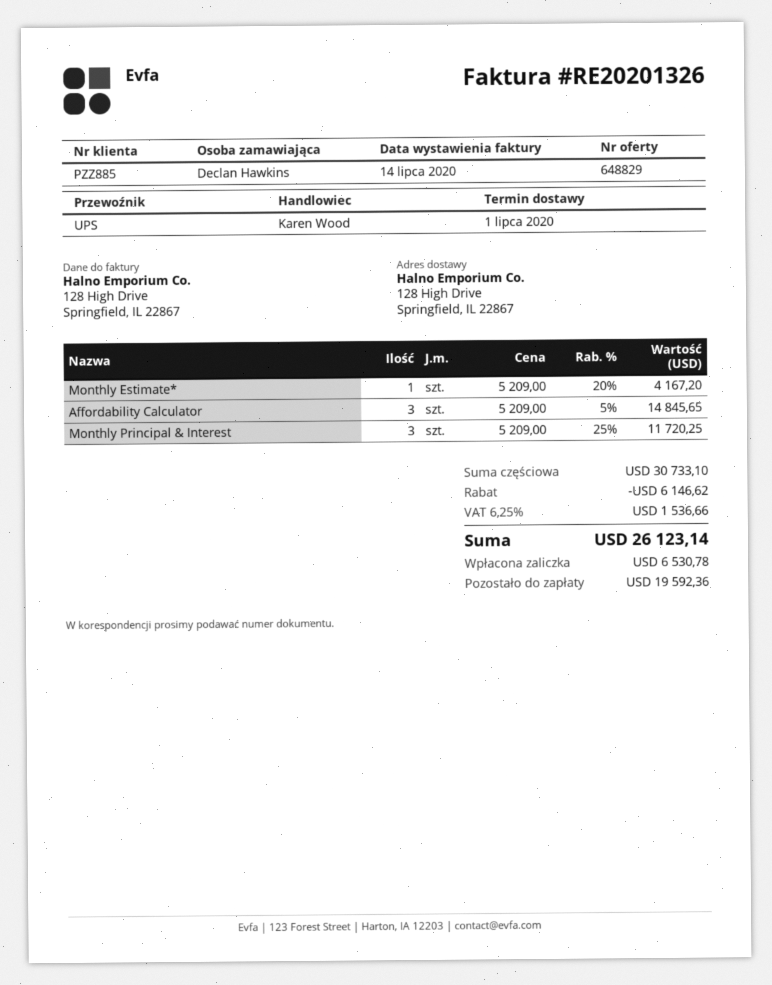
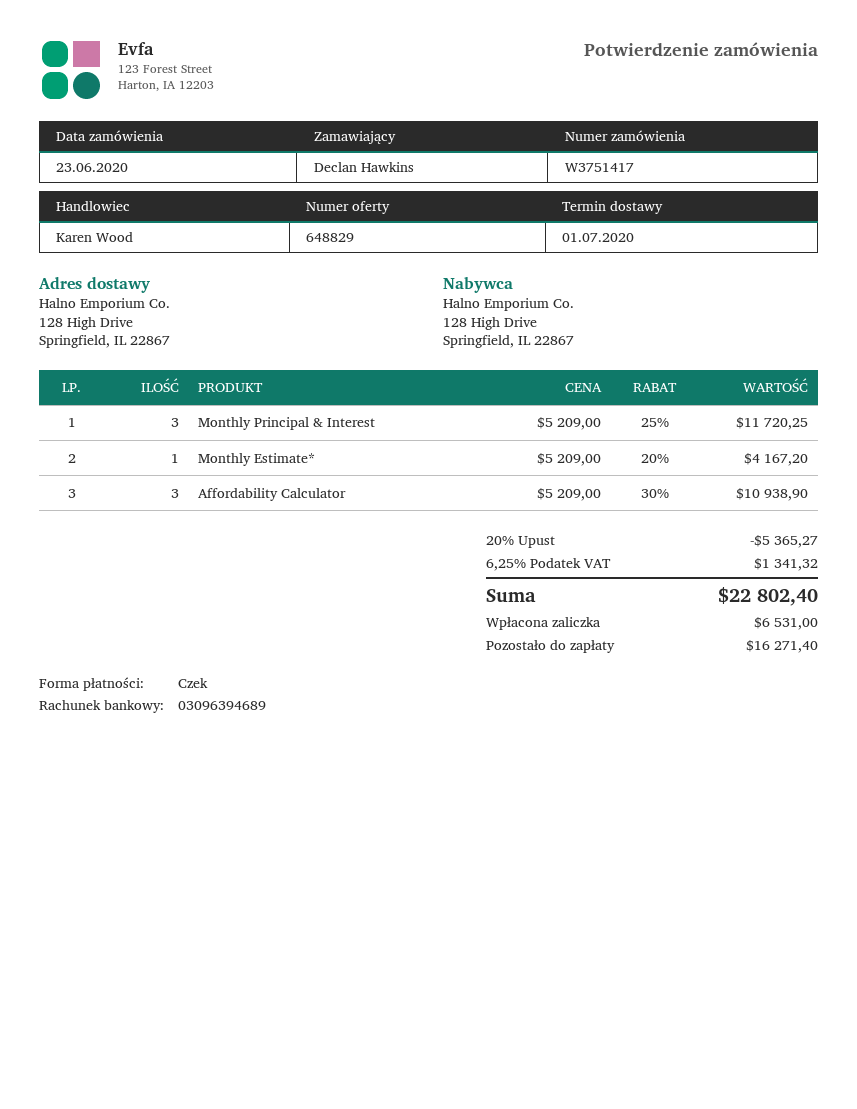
Affordability Calculator: 3 x 5209.00 - 5% = 14845.65 -> 3 x 5209.00 - 30% = 10938.90
discount: 6146.62 -> 5365.27
tax: 6.25% = 1536.66 -> 6.25% = 1341.32
total: 26123.14 -> 22802.40
deposit: 6530.78 -> 6531.00
balance: 19592.36 -> 16271.40

